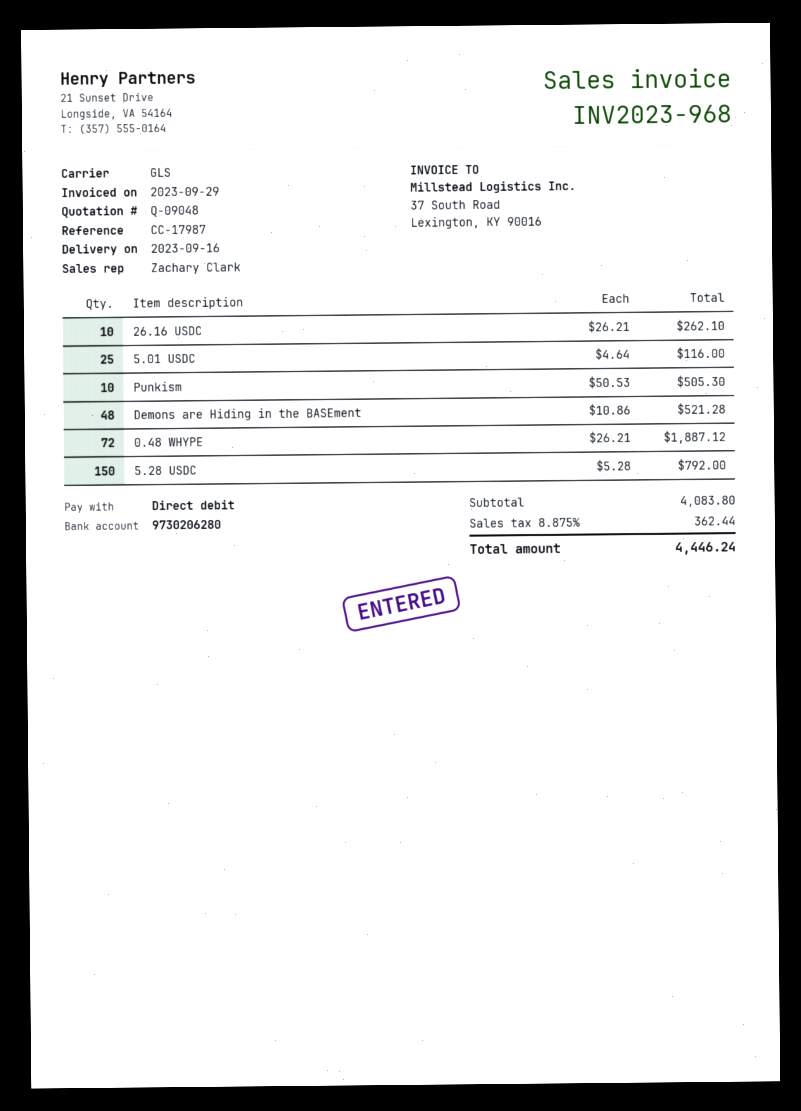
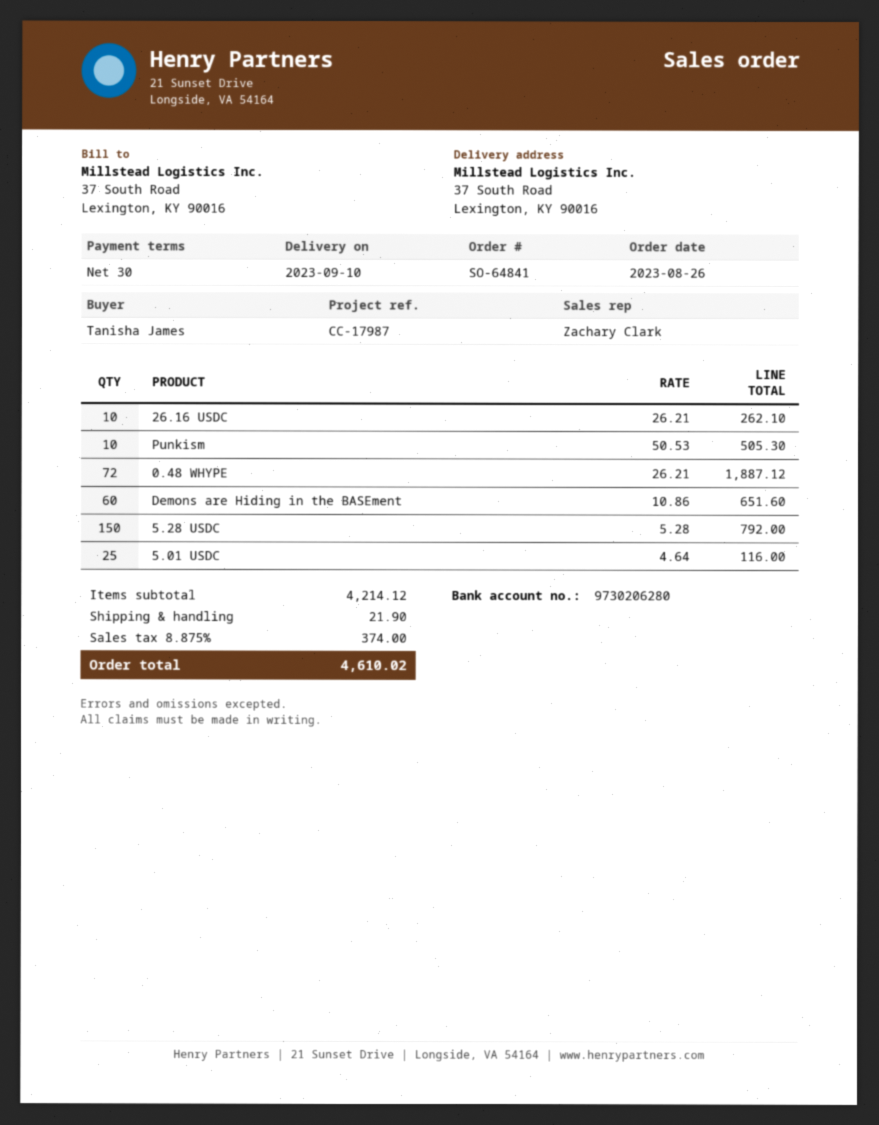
delivery date: 2023-09-16 -> 2023-09-10
Demons are Hiding in the BASEment: 48 x 10.86 = 521.28 -> 60 x 10.86 = 651.60
subtotal: 4083.80 -> 4214.12
shipping: none -> 21.90
tax: 8.875% = 362.44 -> 8.875% = 374.00
total: 4446.24 -> 4610.02

